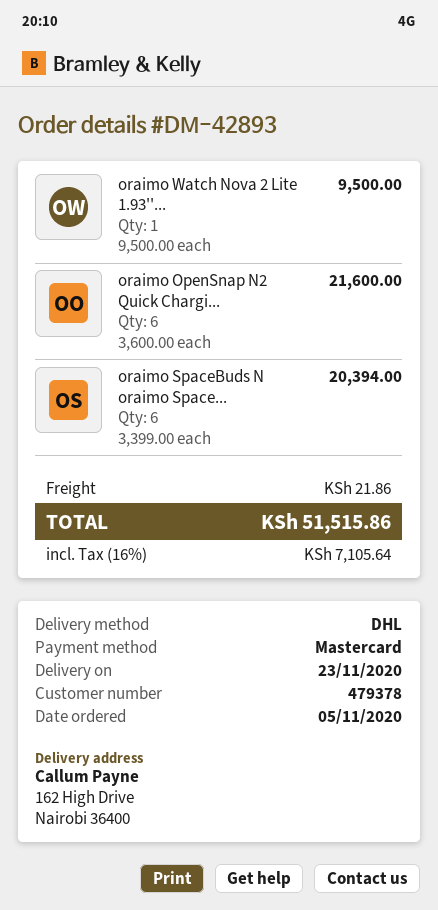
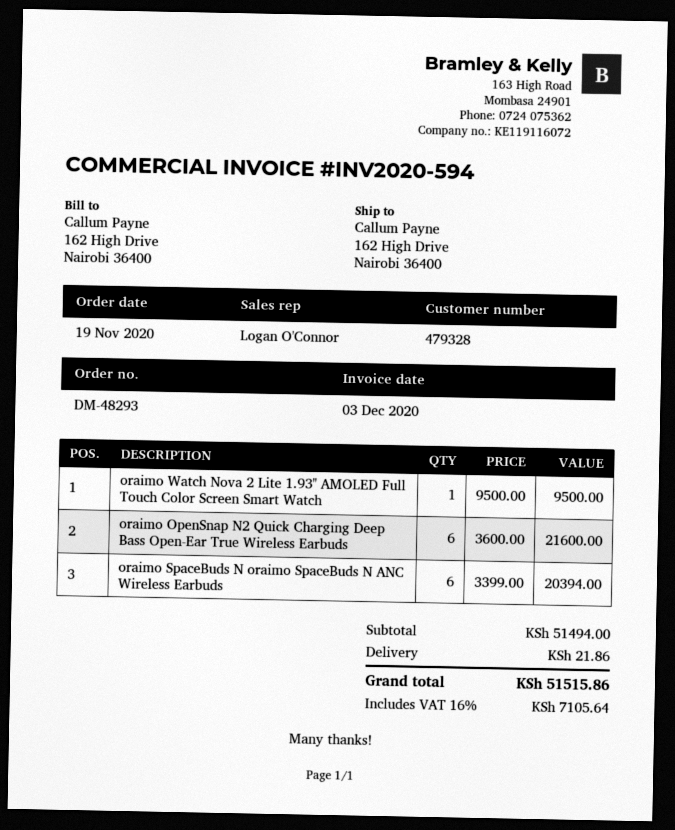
order number: DM-42893 -> DM-48293
order date: 2020-11-05 -> 2020-11-19
customer number: 479378 -> 479328

